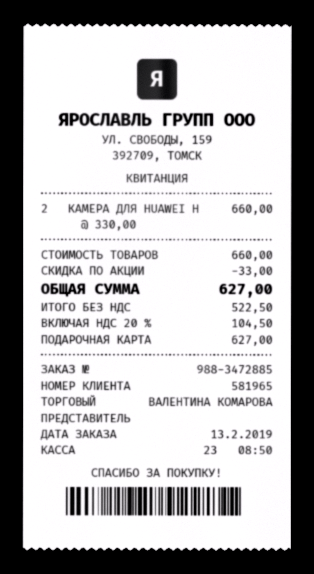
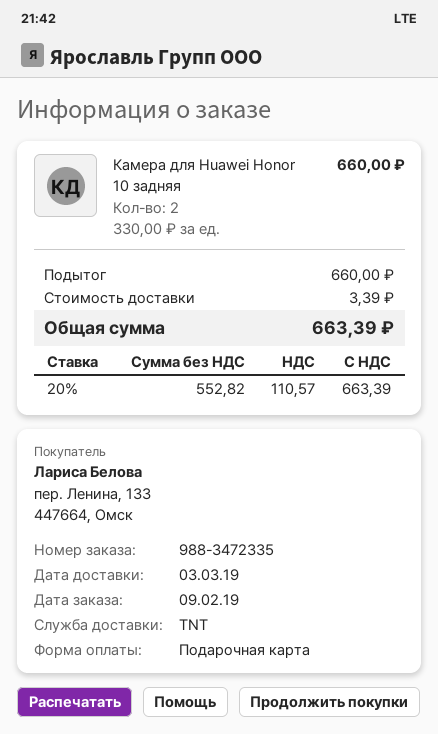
order number: 988-3472885 -> 988-3472335
order date: 2019-02-13 -> 2019-02-09
discount: 33.00 -> none
shipping: none -> 3.39
net: 522.50 -> 552.82
tax: 20% = 104.50 -> 20% = 110.57
total: 627.00 -> 663.39

